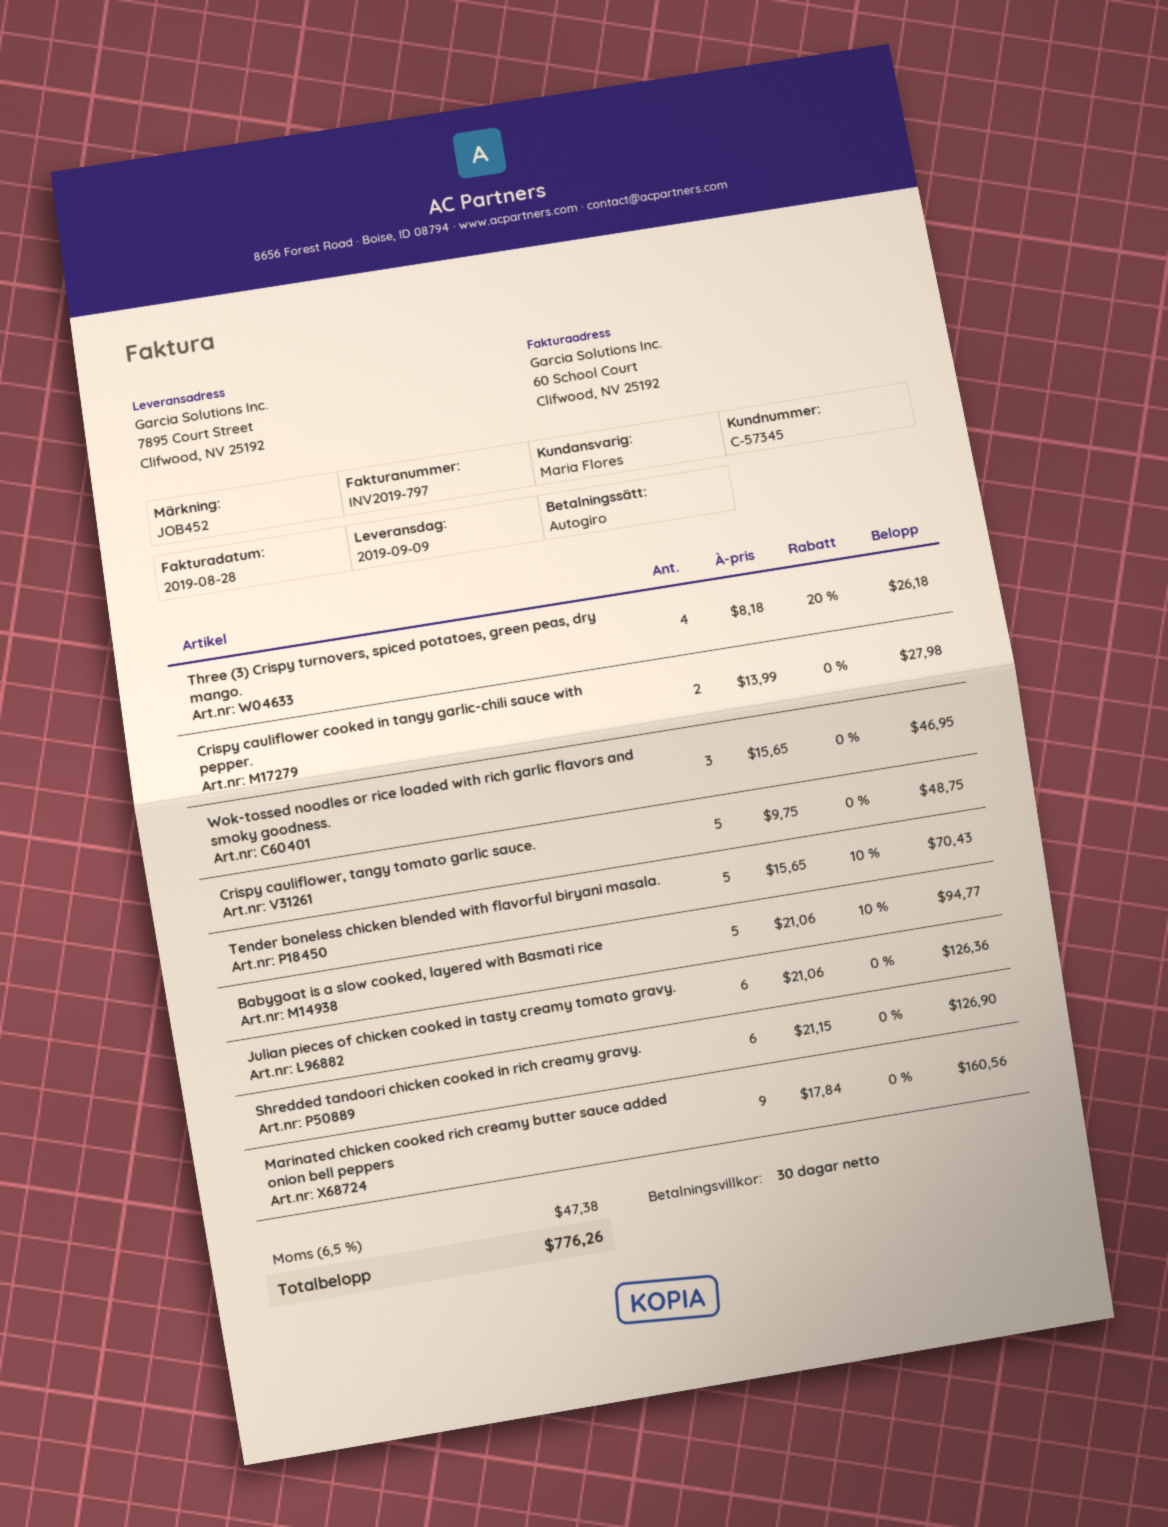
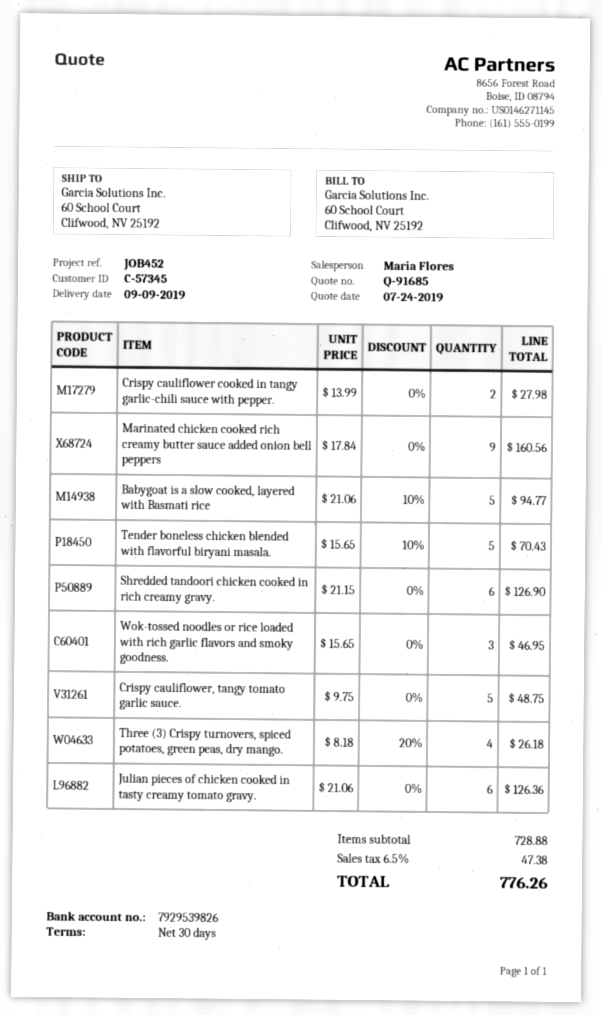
ship to: 7895 Court Street, Clifwood, NV 25192 -> 60 School Court, Clifwood, NV 25192

